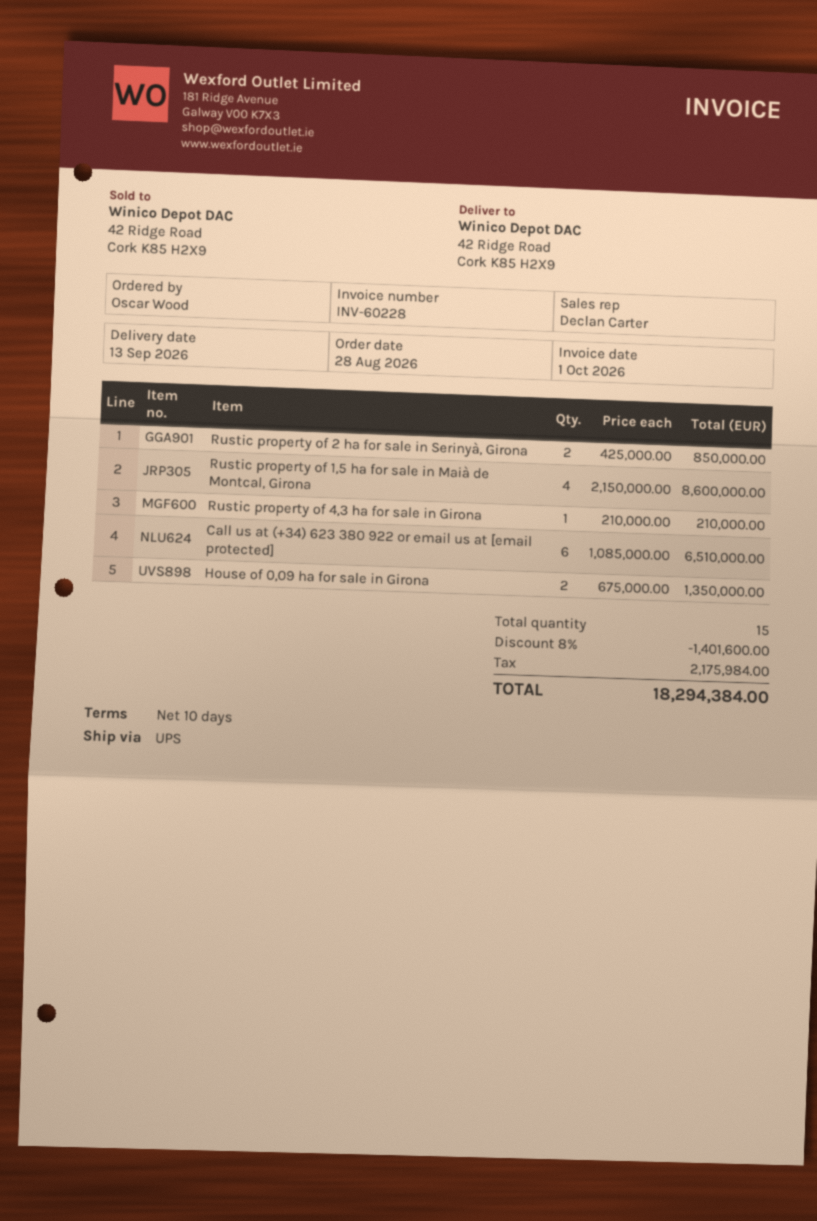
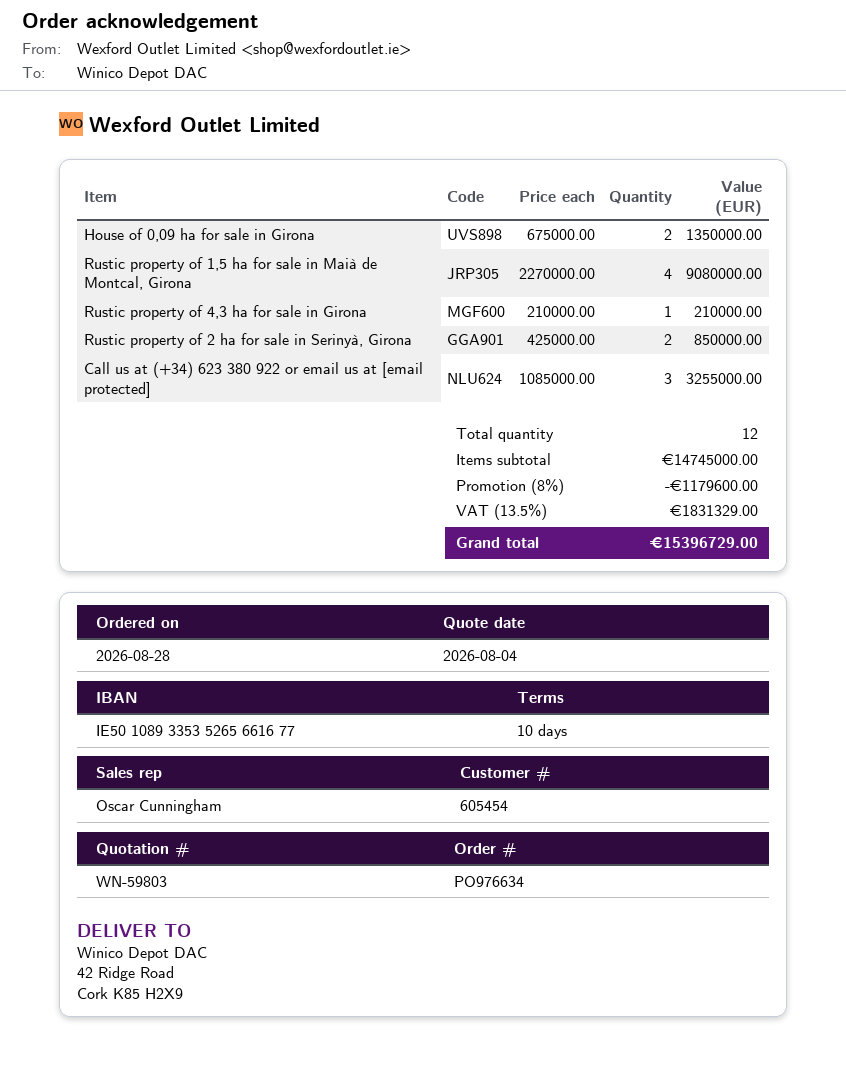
sales rep: Declan Carter -> Oscar Cunningham
Rustic property of 1,5 ha for sale in Maià de Montcal, Girona: 4 x 2150000.00 = 8600000.00 -> 4 x 2270000.00 = 9080000.00
Call us at (+34) 623 380 922 or email us at [email protected]: 6 x 1085000.00 = 6510000.00 -> 3 x 1085000.00 = 3255000.00
total quantity: 15 -> 12
discount: 8% = 1401600.00 -> 8% = 1179600.00
tax: 2175984.00 -> 1831329.00
total: 18294384.00 -> 15396729.00

